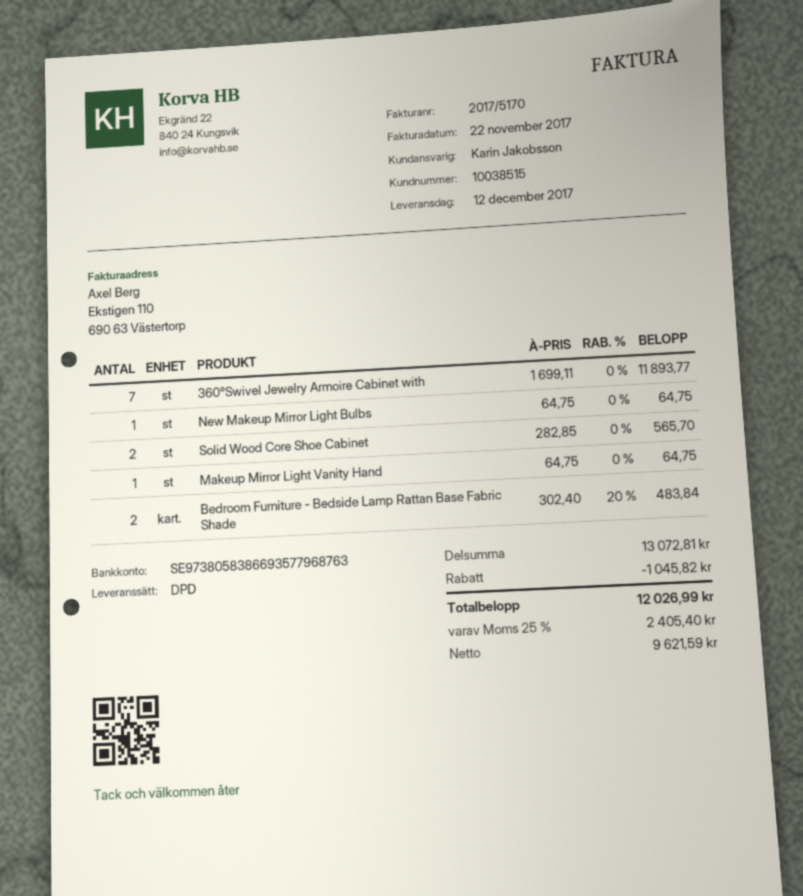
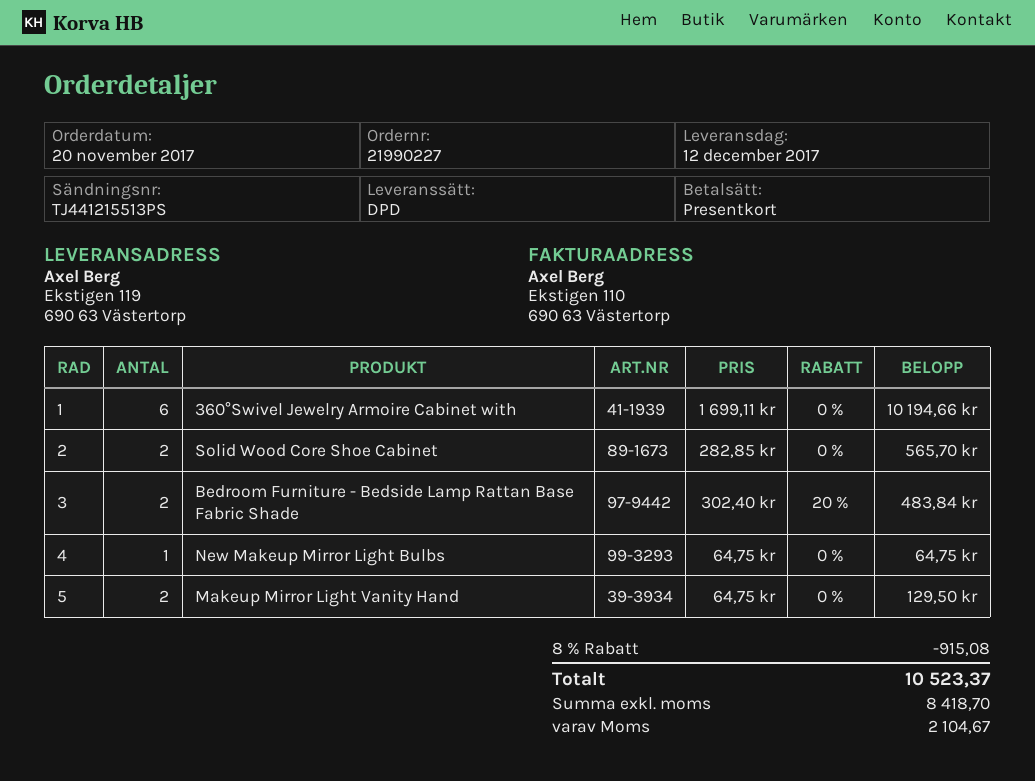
360°Swivel Jewelry Armoire Cabinet with: 7 x 1699.11 = 11893.77 -> 6 x 1699.11 = 10194.66
Makeup Mirror Light Vanity Hand: 1 x 64.75 = 64.75 -> 2 x 64.75 = 129.50
discount: 1045.82 -> 915.08
net: 9621.59 -> 8418.70
tax: 2405.40 -> 2104.67
total: 12026.99 -> 10523.37

